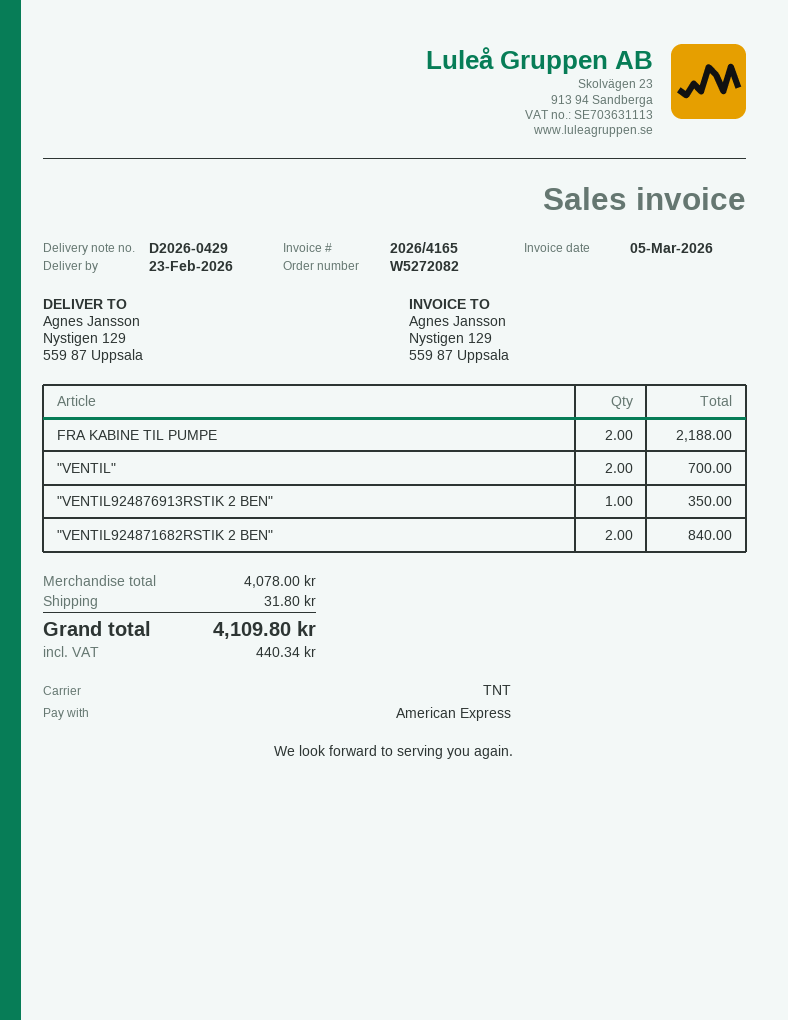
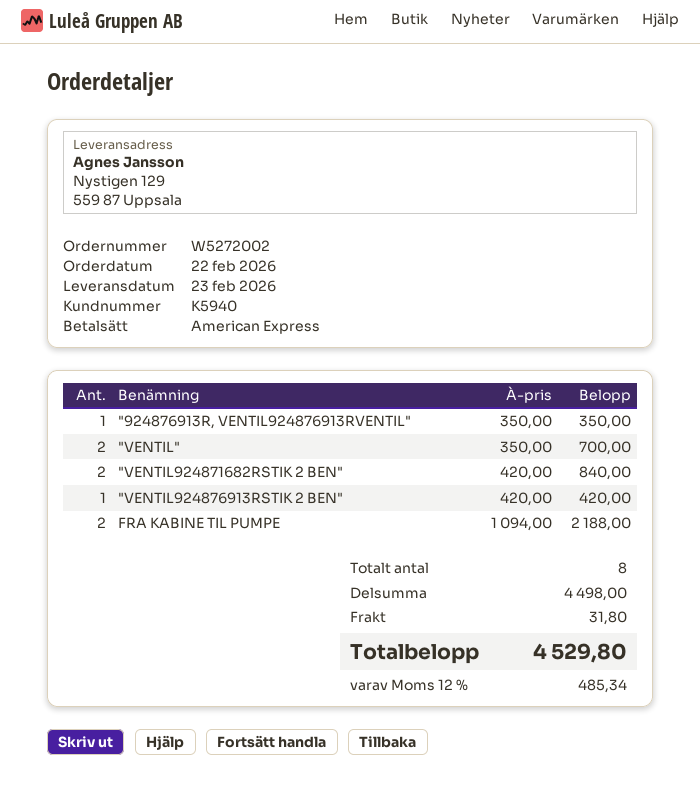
order number: W5272082 -> W5272002
"VENTIL924876913RSTIK 2 BEN": 1 for 350.00 -> 1 for 420.00
"924876913R, VENTIL924876913RVENTIL": none -> 1 for 350.00
subtotal: 4078.00 -> 4498.00
tax: 440.34 -> 485.34
total: 4109.80 -> 4529.80

